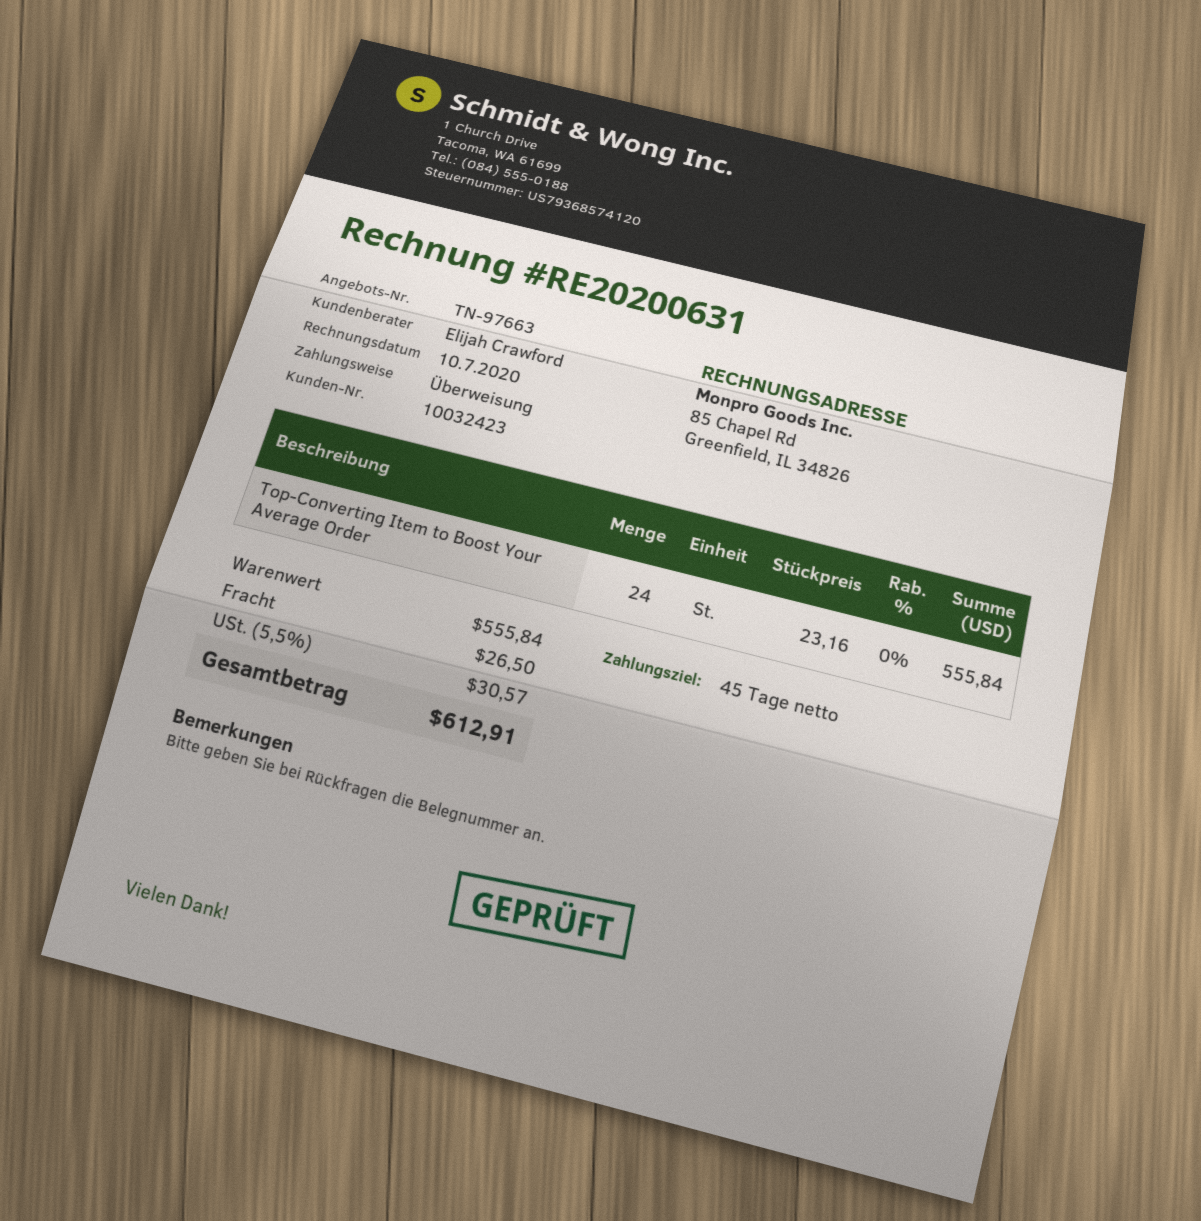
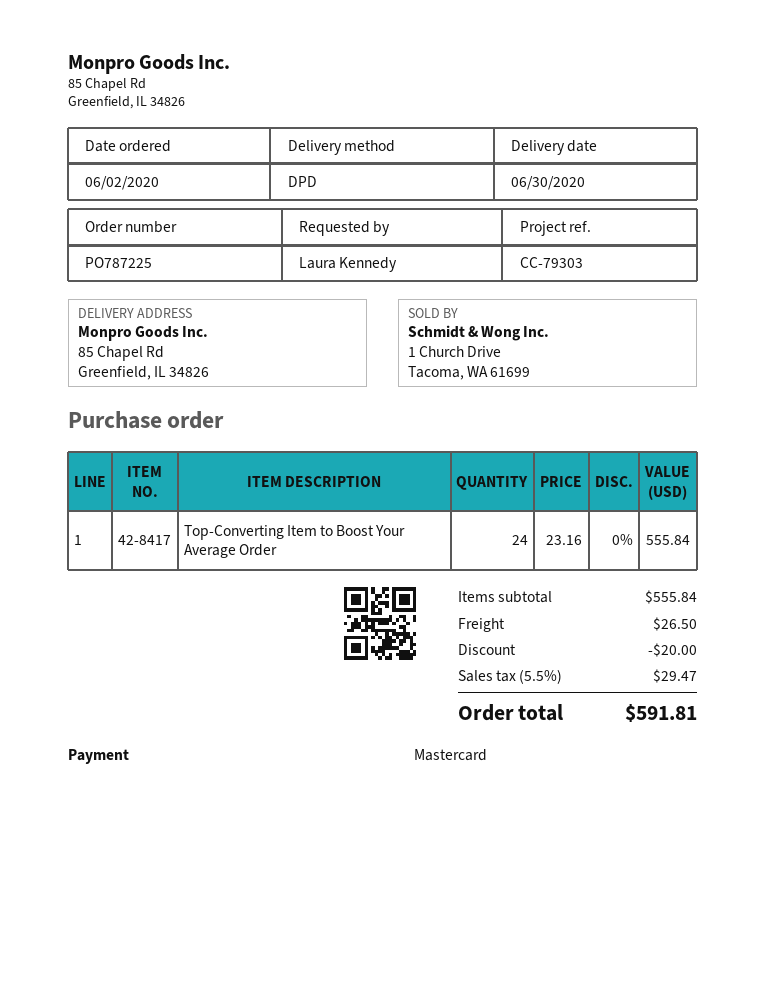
payment method: bank transfer -> Mastercard
discount: none -> 20.00
tax: 5.5% = 30.57 -> 5.5% = 29.47
total: 612.91 -> 591.81

